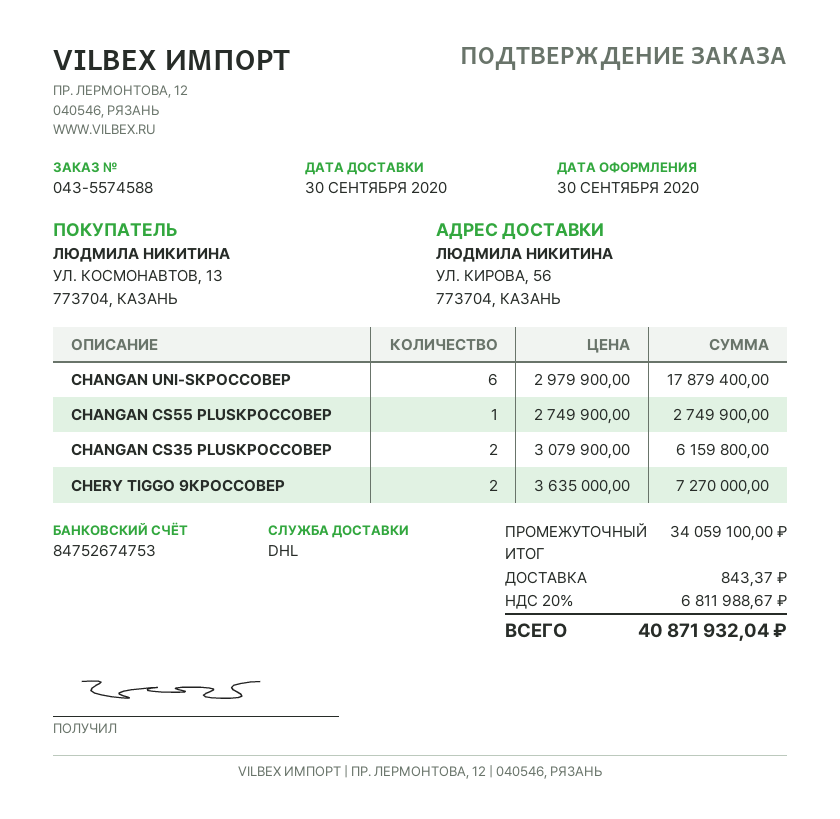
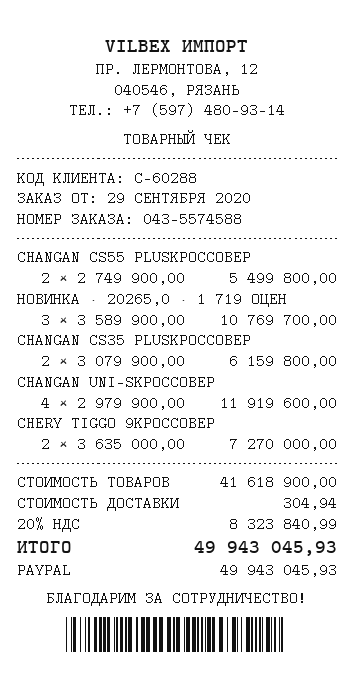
order date: 2020-09-30 -> 2020-09-29
CHANGAN UNI-SКРОССОВЕР: 6 x 2979900.00 = 17879400.00 -> 4 x 2979900.00 = 11919600.00
CHANGAN CS55 PLUSКРОССОВЕР: 1 x 2749900.00 = 2749900.00 -> 2 x 2749900.00 = 5499800.00
НОВИНКА · 20265,0 · 1 719 ОЦЕН: none -> 3 x 3589900.00 = 10769700.00
subtotal: 34059100.00 -> 41618900.00
shipping: 843.37 -> 304.94
tax: 20% = 6811988.67 -> 20% = 8323840.99
total: 40871932.04 -> 49943045.93

